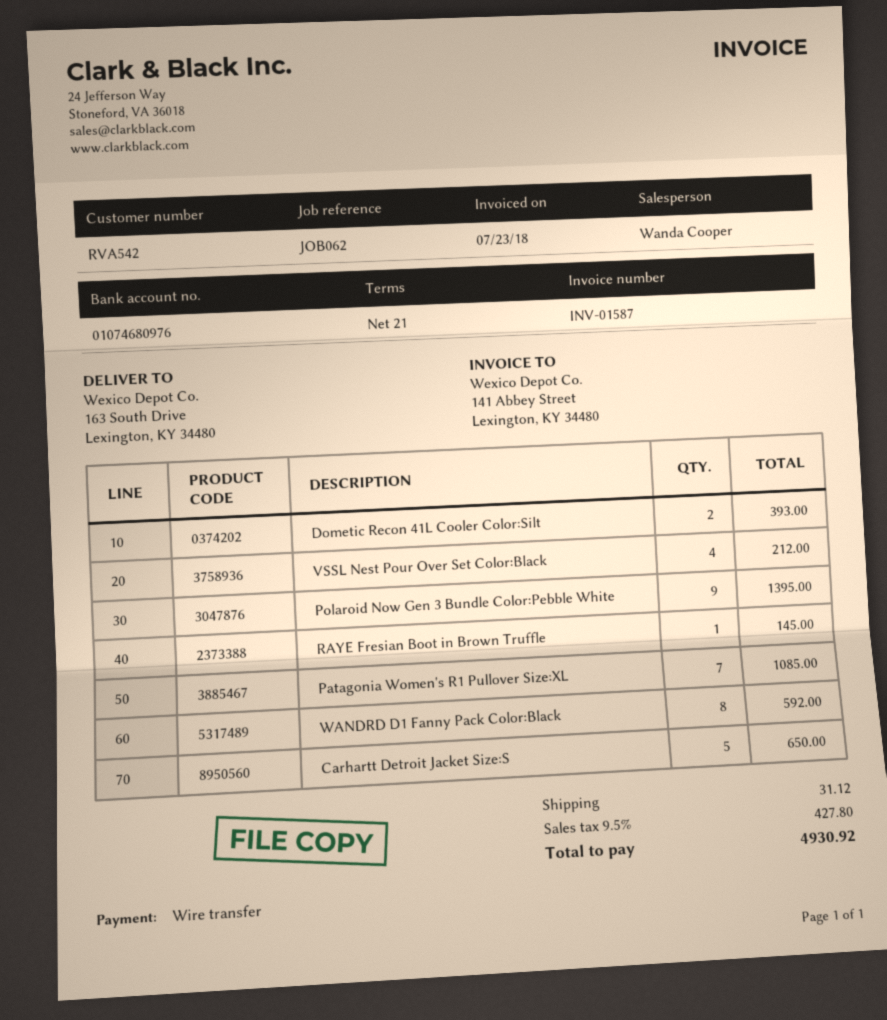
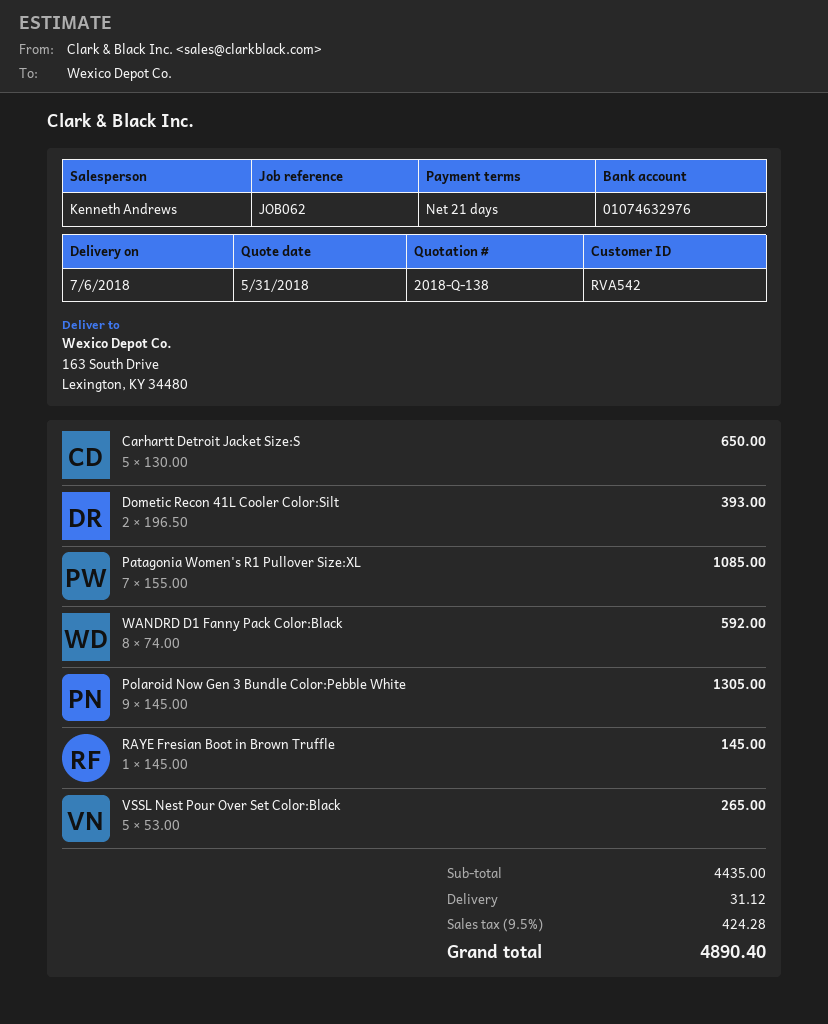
sales rep: Wanda Cooper -> Kenneth Andrews
bank account: 01074680976 -> 01074632976
VSSL Nest Pour Over Set Color:Black: 4 for 212.00 -> 5 for 265.00
Polaroid Now Gen 3 Bundle Color:Pebble White: 9 for 1395.00 -> 9 for 1305.00
tax: 9.5% = 427.80 -> 9.5% = 424.28
total: 4930.92 -> 4890.40

